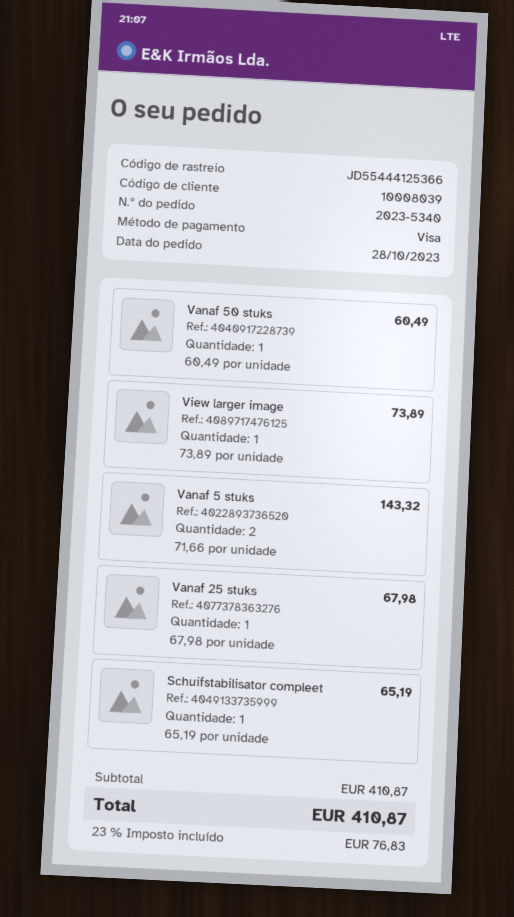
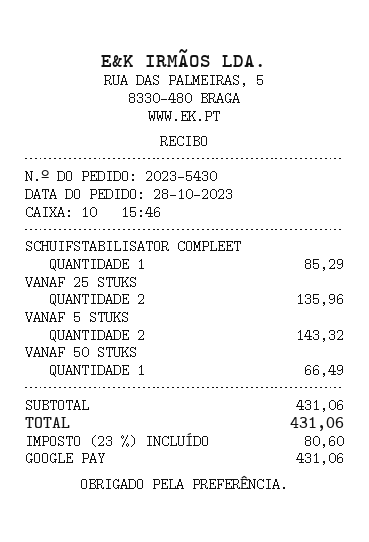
order number: 2023-5340 -> 2023-5430
payment method: Visa -> Google Pay
Vanaf 50 stuks: 1 for 60.49 -> 1 for 66.49
View larger image: 1 for 73.89 -> none
Vanaf 25 stuks: 1 for 67.98 -> 2 for 135.96
Schuifstabilisator compleet: 1 for 65.19 -> 1 for 85.29
subtotal: 410.87 -> 431.06
tax: 23% = 76.83 -> 23% = 80.60
total: 410.87 -> 431.06

